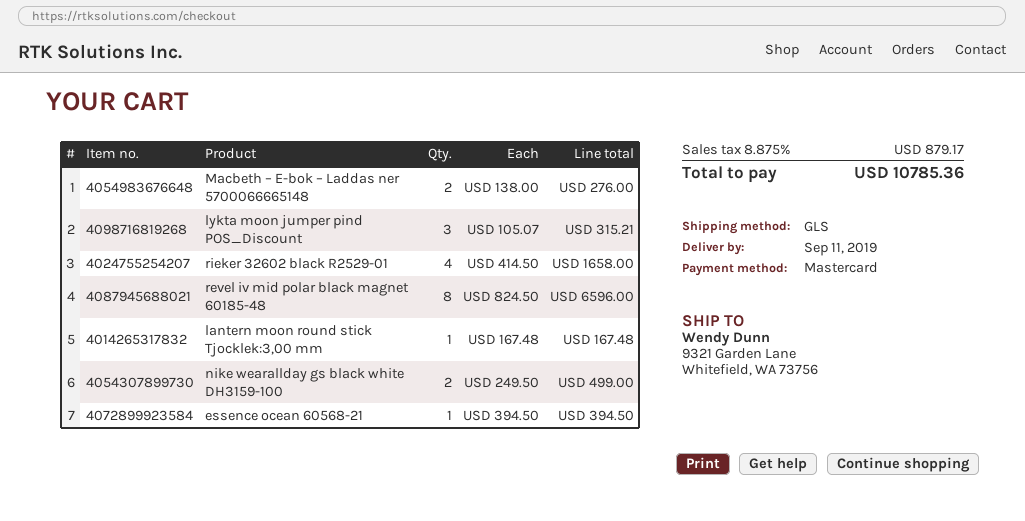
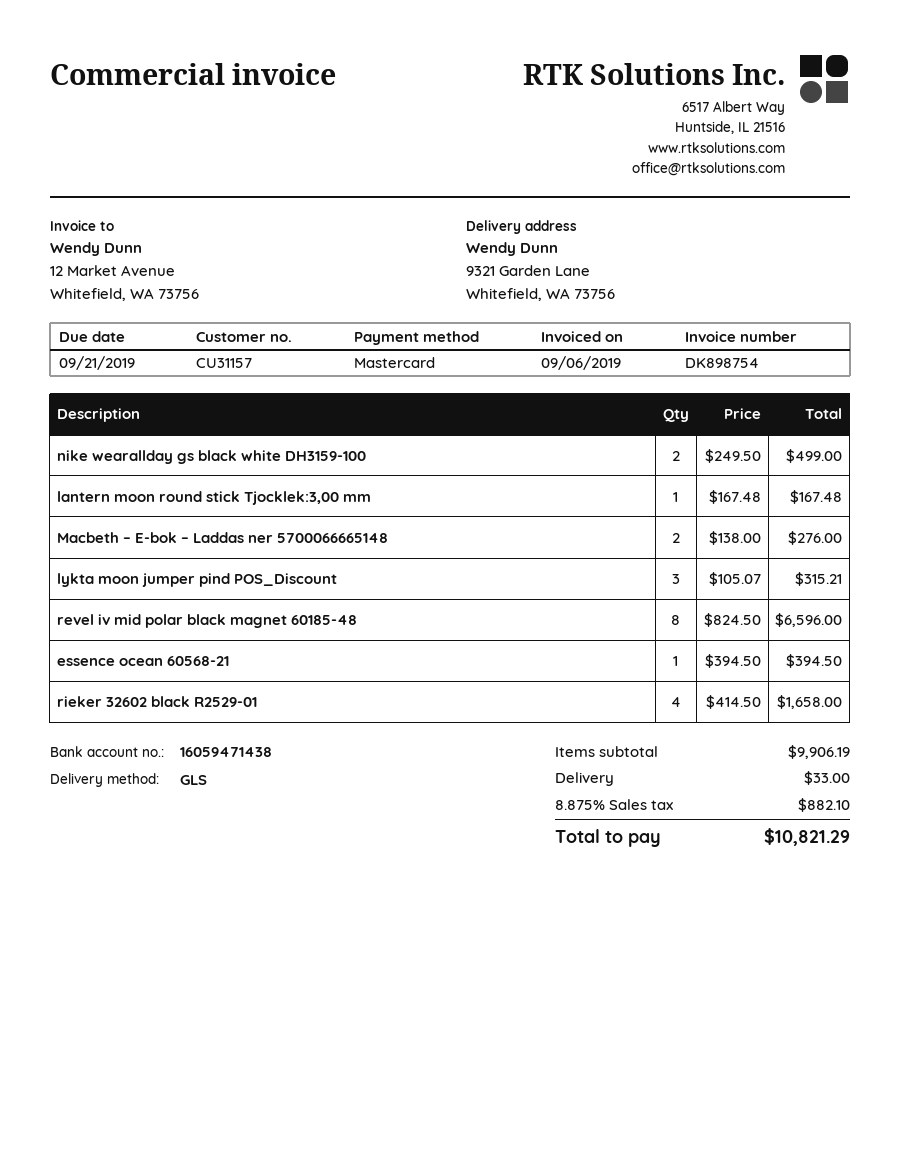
shipping: none -> 33.00
tax: 8.875% = 879.17 -> 8.875% = 882.10
total: 10785.36 -> 10821.29

